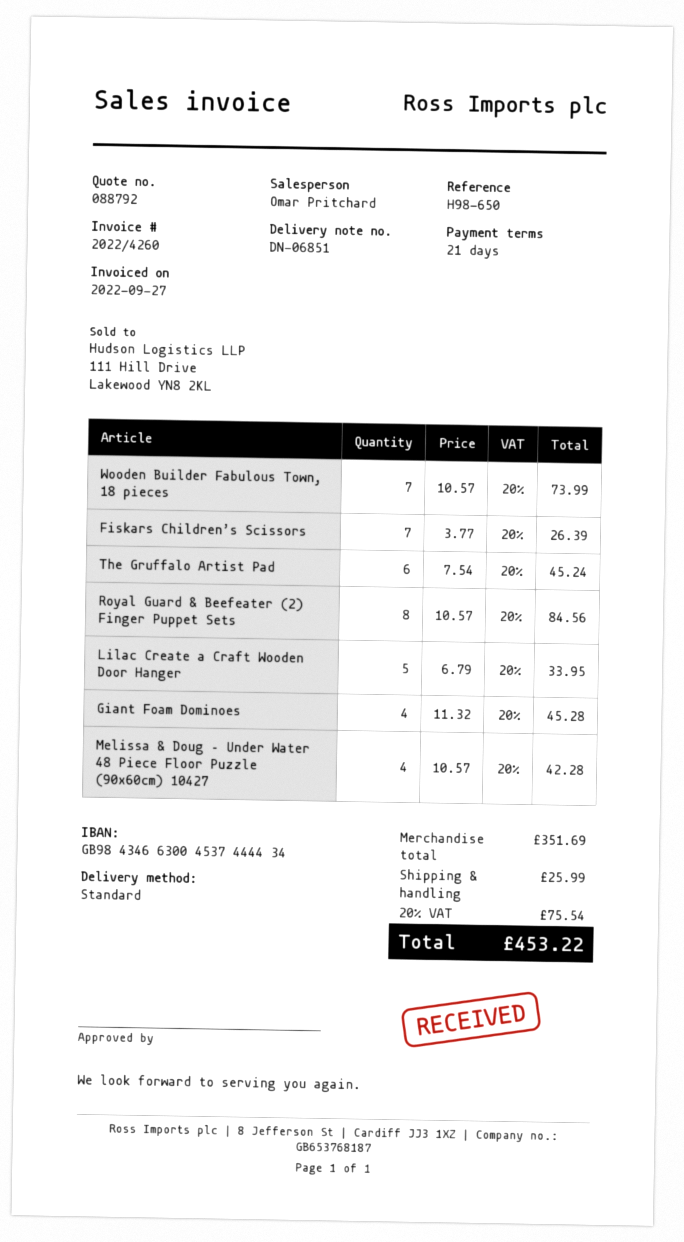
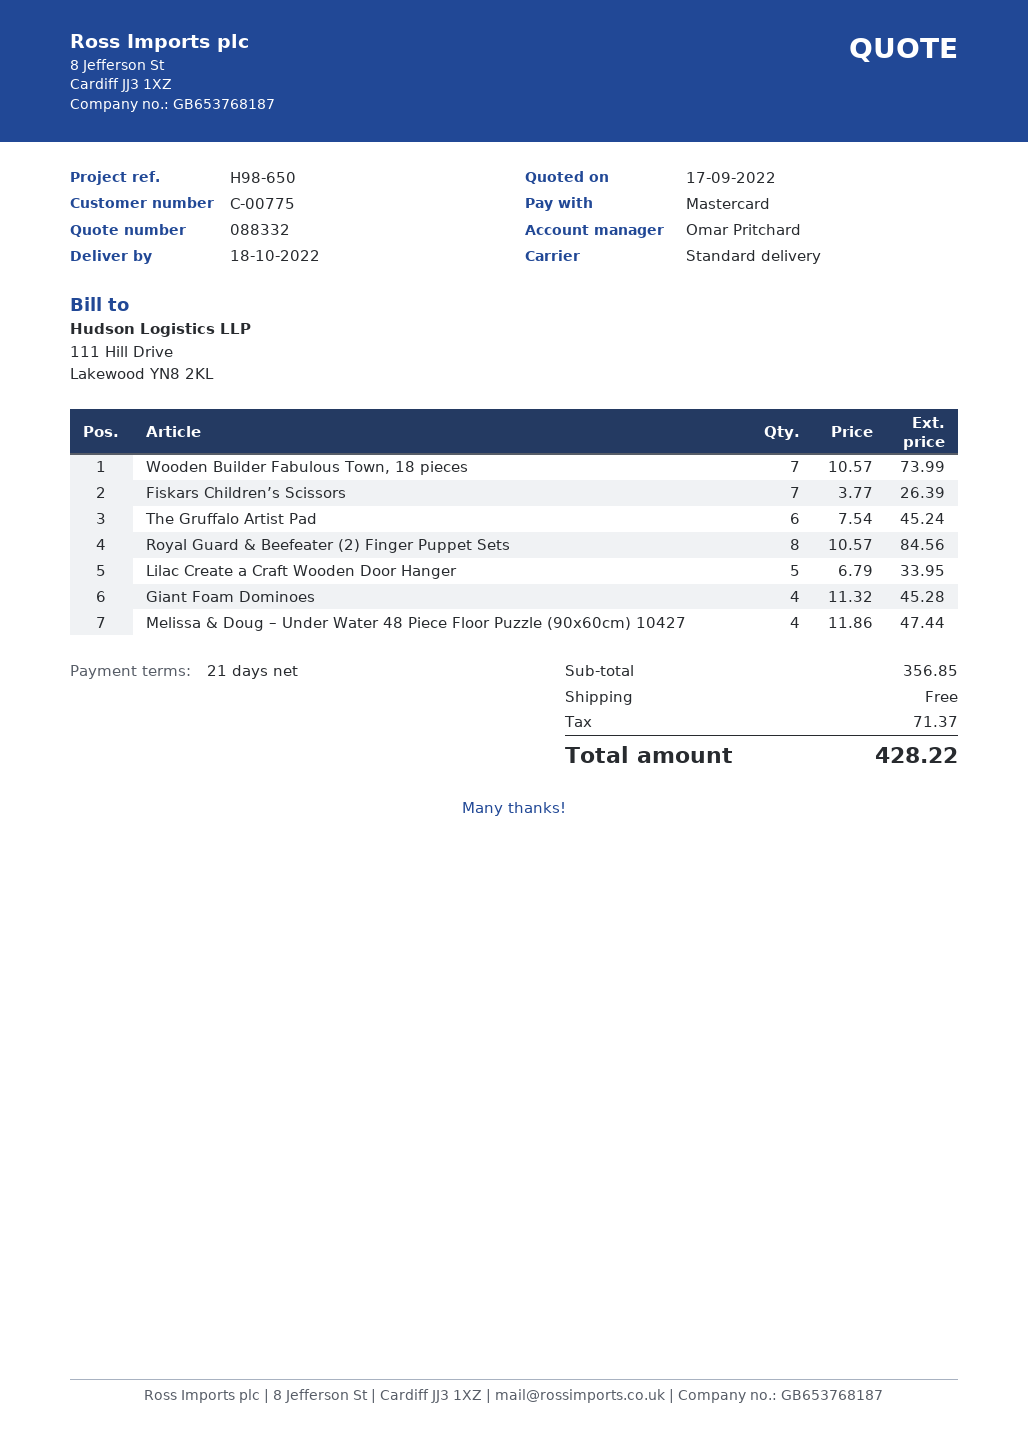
quote number: 088792 -> 088332
Melissa & Doug – Under Water 48 Piece Floor Puzzle (90x60cm) 10427: 4 x 10.57 = 42.28 -> 4 x 11.86 = 47.44
subtotal: 351.69 -> 356.85
shipping: 25.99 -> 0.00
tax: 75.54 -> 71.37
total: 453.22 -> 428.22

